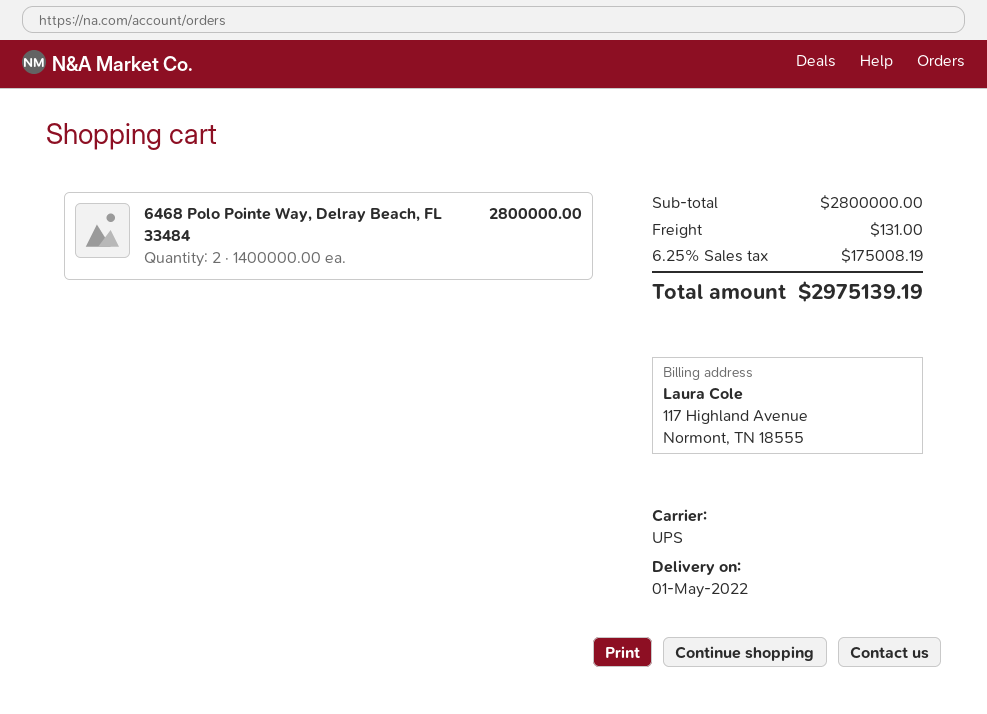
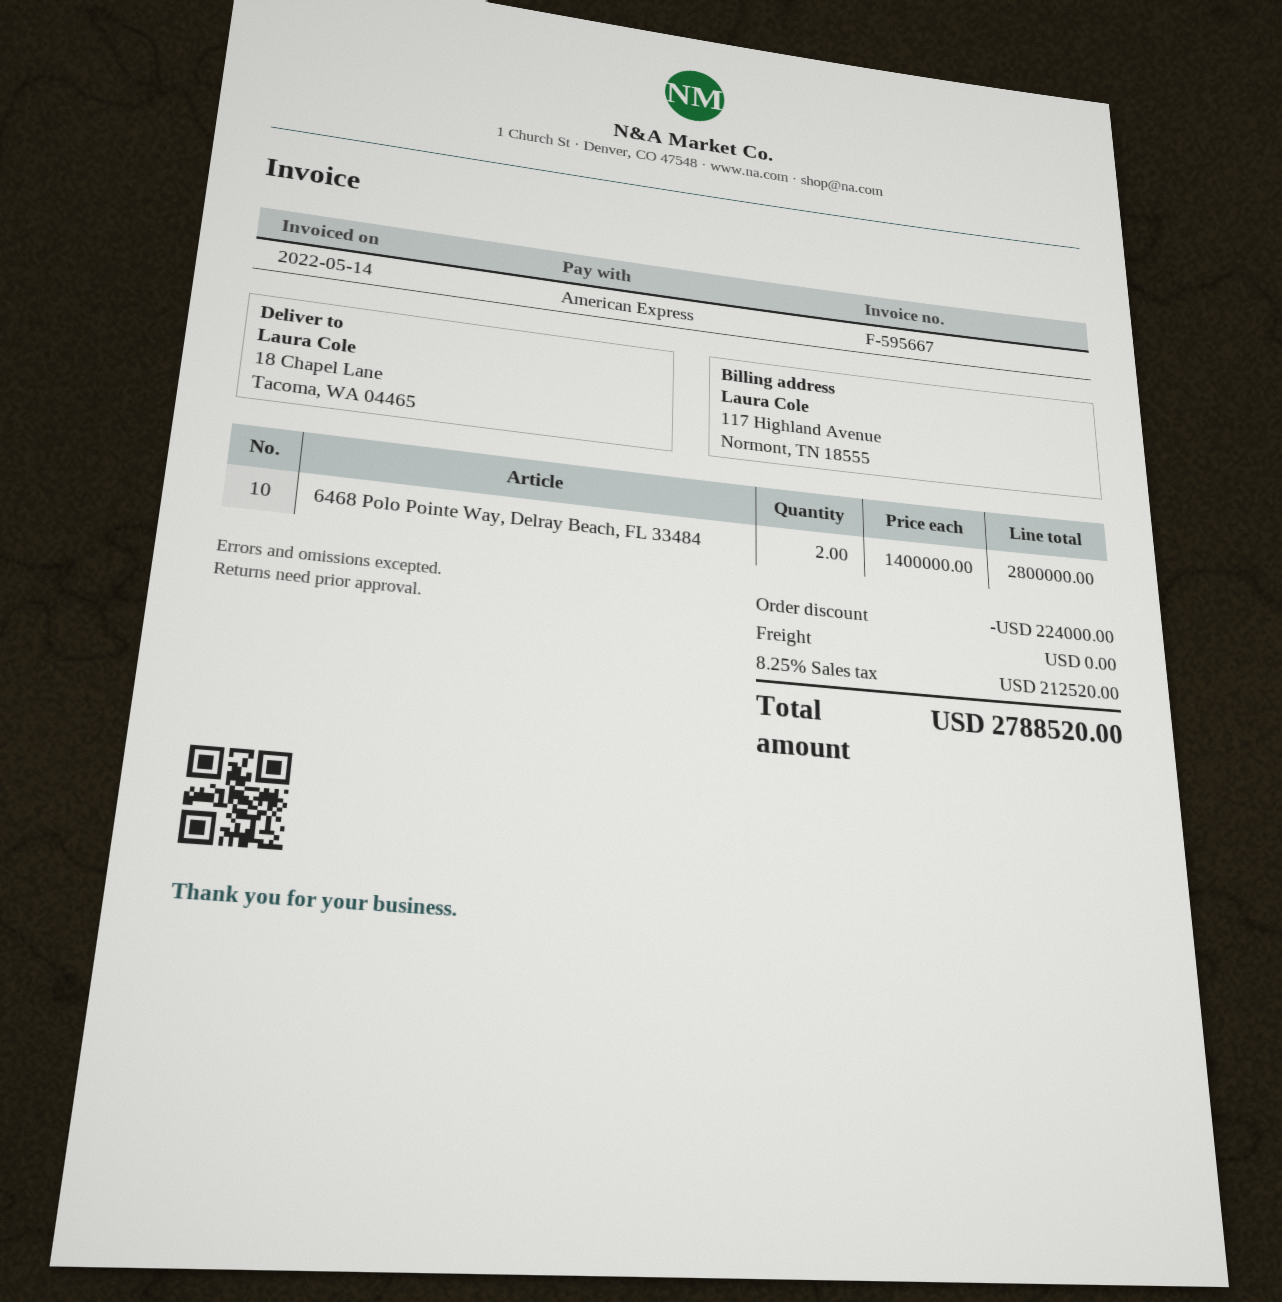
discount: none -> 224000.00
shipping: 131.00 -> 0.00
tax: 6.25% = 175008.19 -> 8.25% = 212520.00
total: 2975139.19 -> 2788520.00

